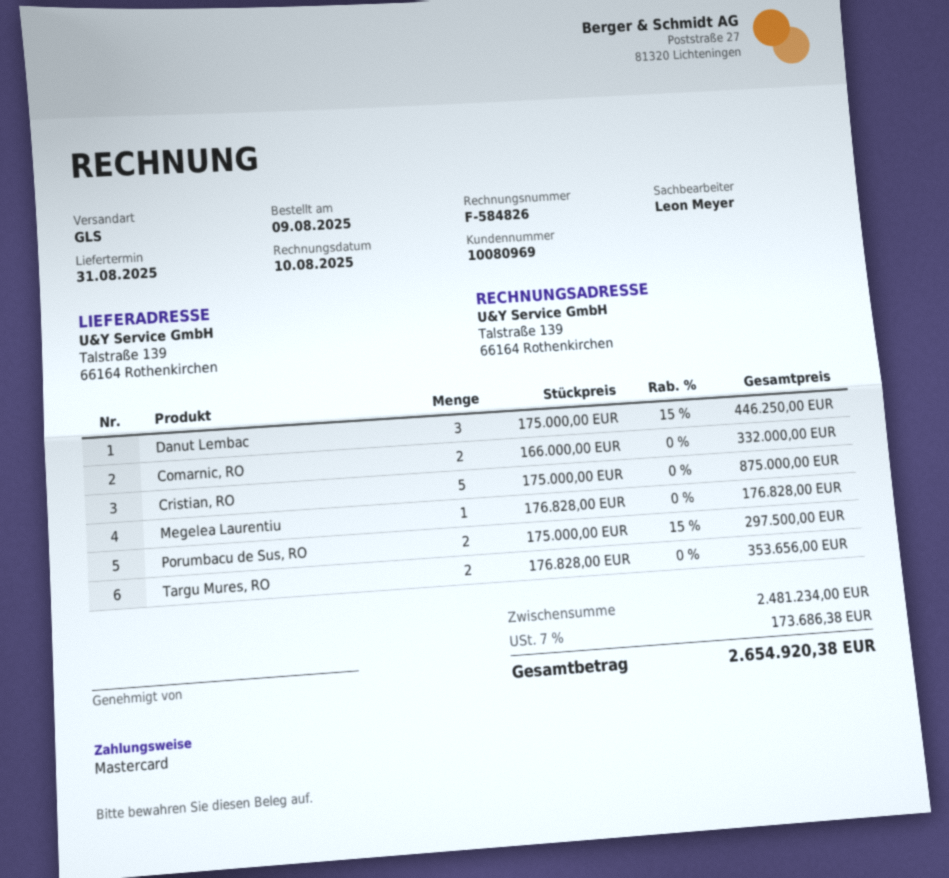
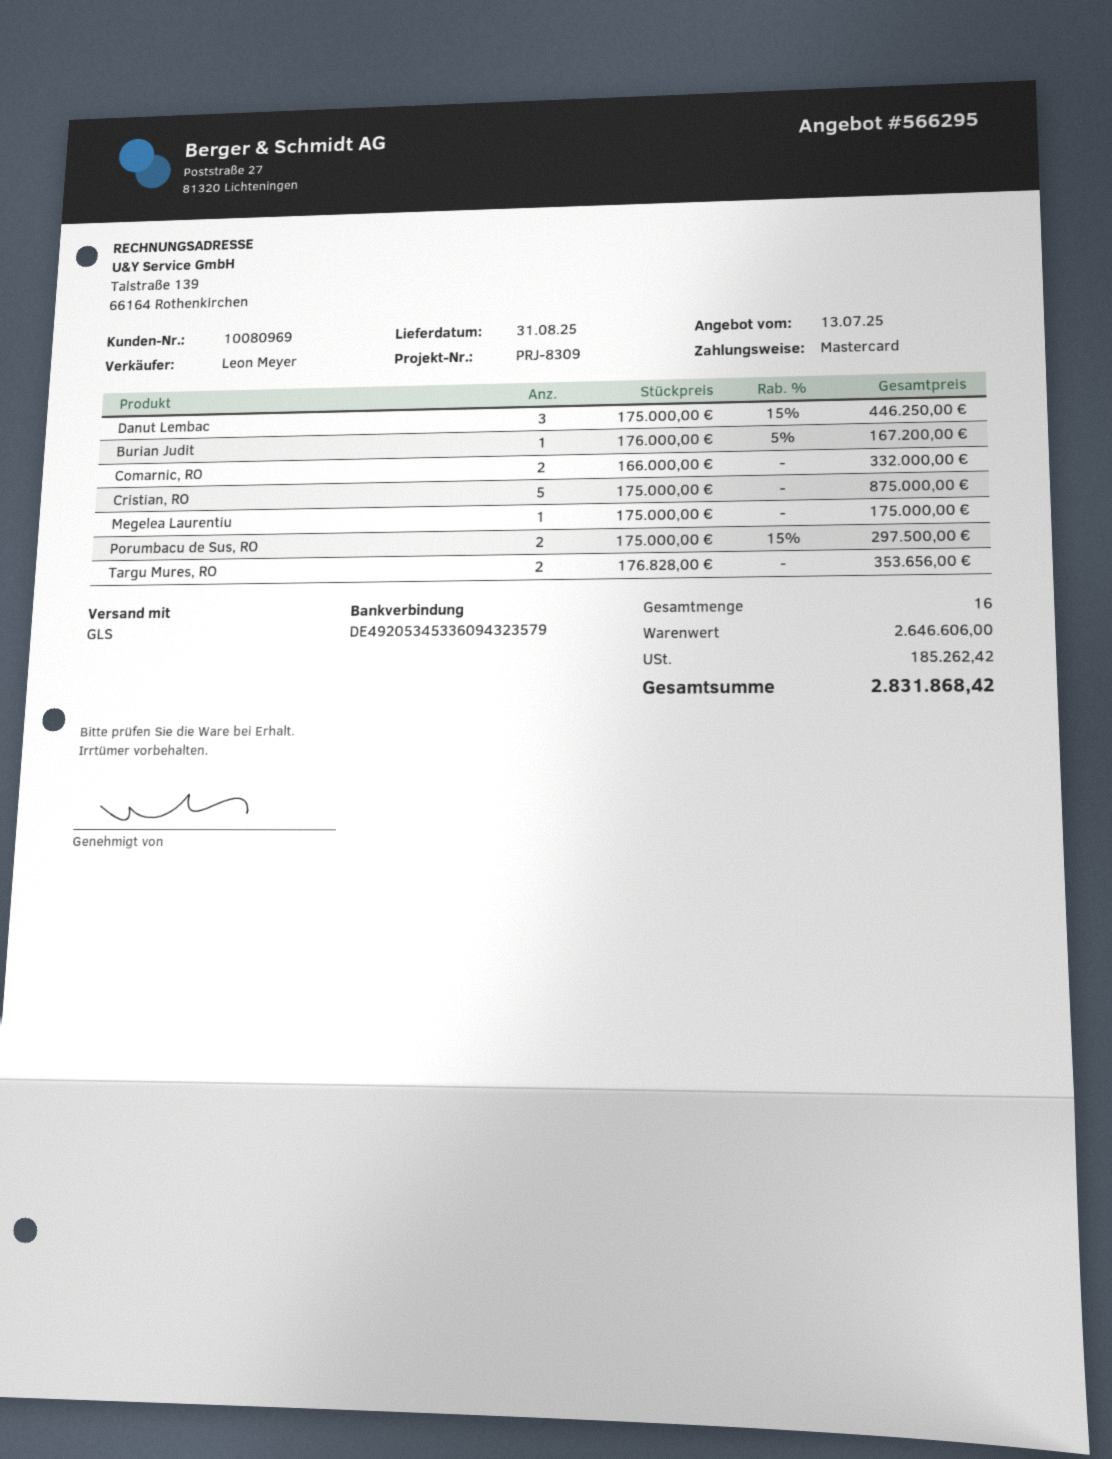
Megelea Laurentiu: 1 x 176828.00 = 176828.00 -> 1 x 175000.00 = 175000.00
Burian Judit: none -> 1 x 176000.00 - 5% = 167200.00
subtotal: 2481234.00 -> 2646606.00
tax: 173686.38 -> 185262.42
total: 2654920.38 -> 2831868.42

